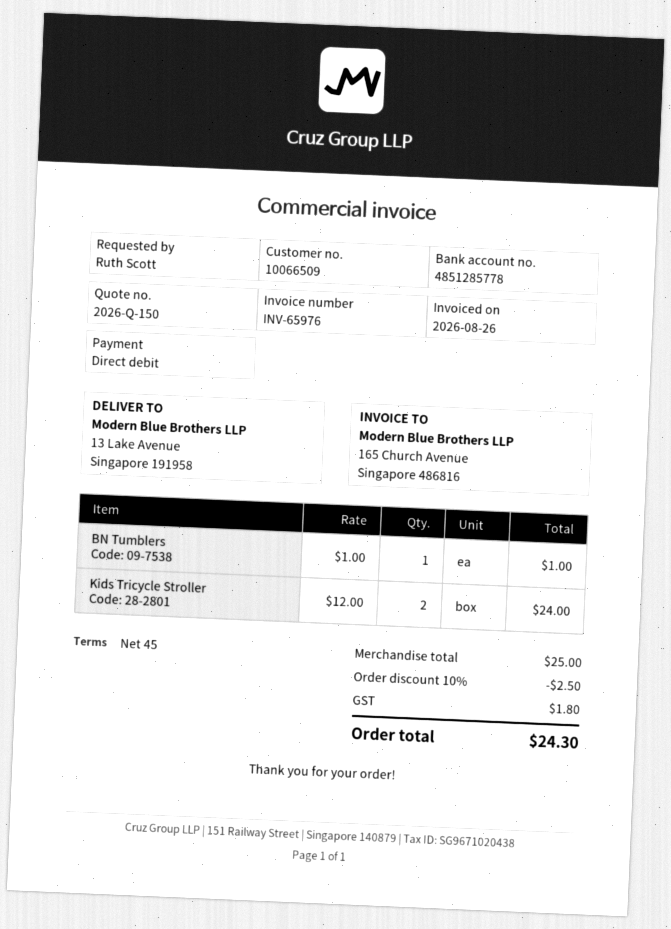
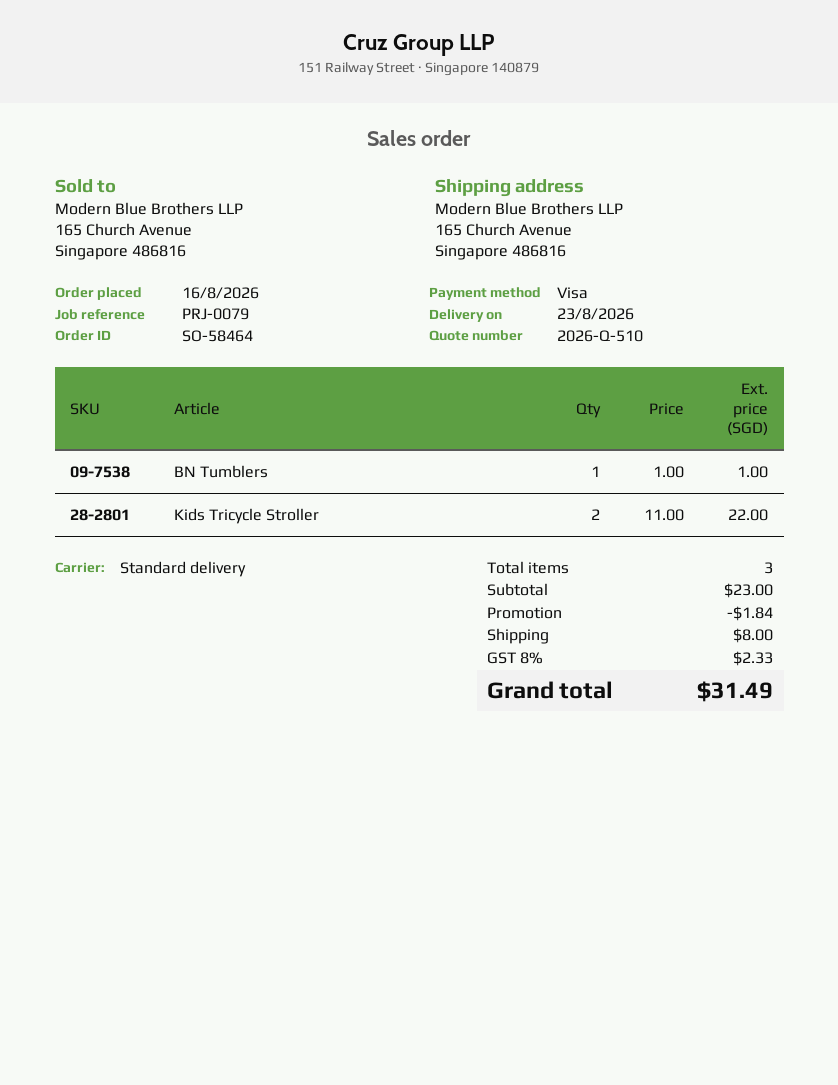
quote number: 2026-Q-150 -> 2026-Q-510
payment method: direct debit -> Visa
ship to: 13 Lake Avenue, Singapore 191958 -> 165 Church Avenue, Singapore 486816
Kids Tricycle Stroller: 2 x 12.00 = 24.00 -> 2 x 11.00 = 22.00
subtotal: 25.00 -> 23.00
discount: 2.50 -> 1.84
shipping: none -> 8.00
tax: 1.80 -> 2.33
total: 24.30 -> 31.49

